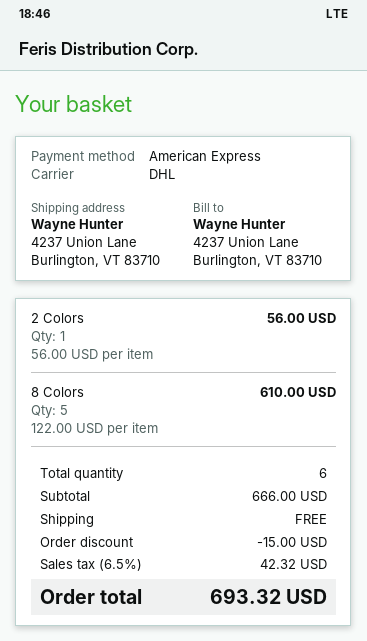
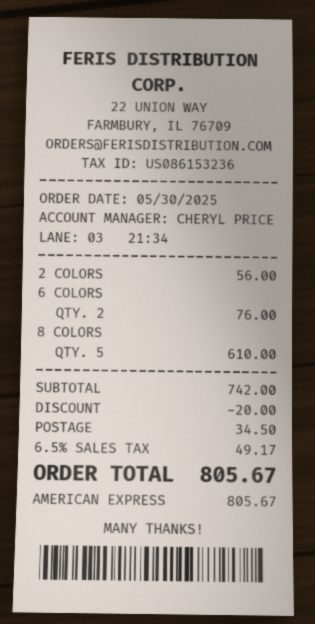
6 COLORS: none -> 2 for 76.00
subtotal: 666.00 -> 742.00
discount: 15.00 -> 20.00
shipping: 0.00 -> 34.50
tax: 6.5% = 42.32 -> 6.5% = 49.17
total: 693.32 -> 805.67

